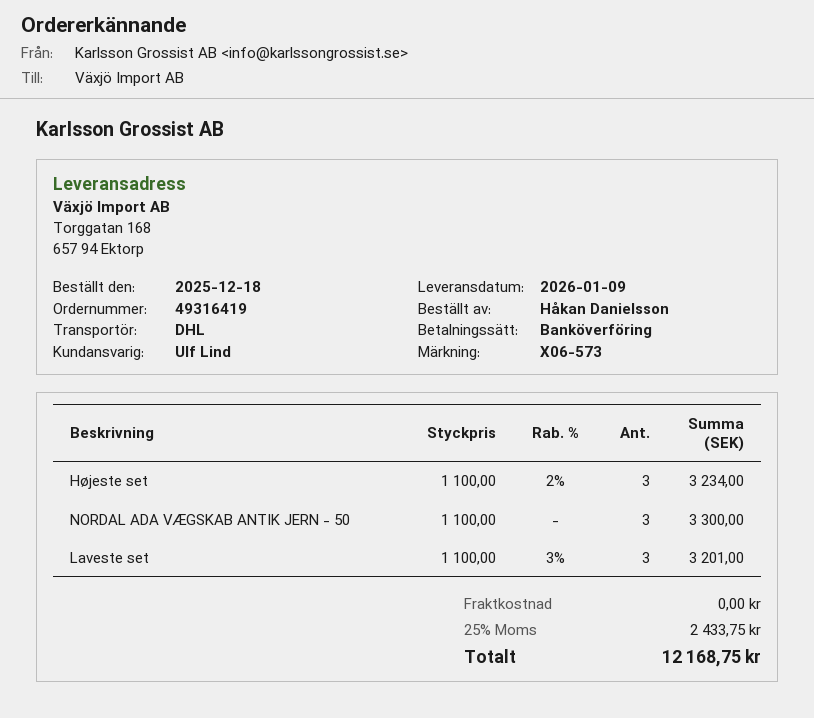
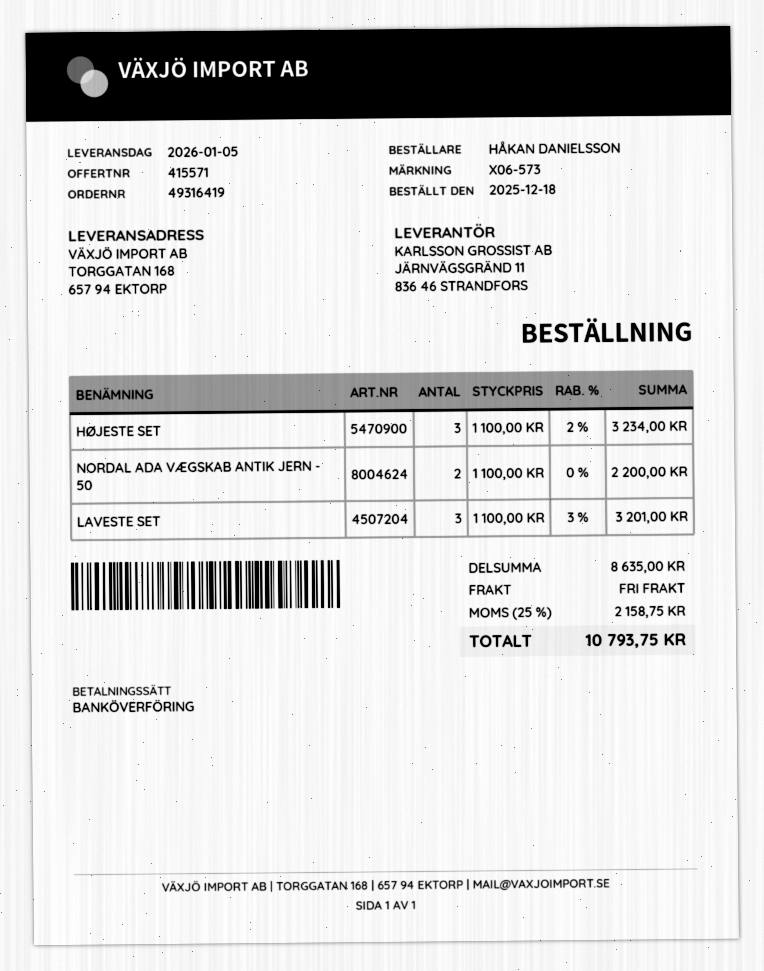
delivery date: 2026-01-09 -> 2026-01-05
NORDAL ADA VÆGSKAB ANTIK JERN - 50: 3 x 1100.00 = 3300.00 -> 2 x 1100.00 = 2200.00
tax: 25% = 2433.75 -> 25% = 2158.75
total: 12168.75 -> 10793.75

